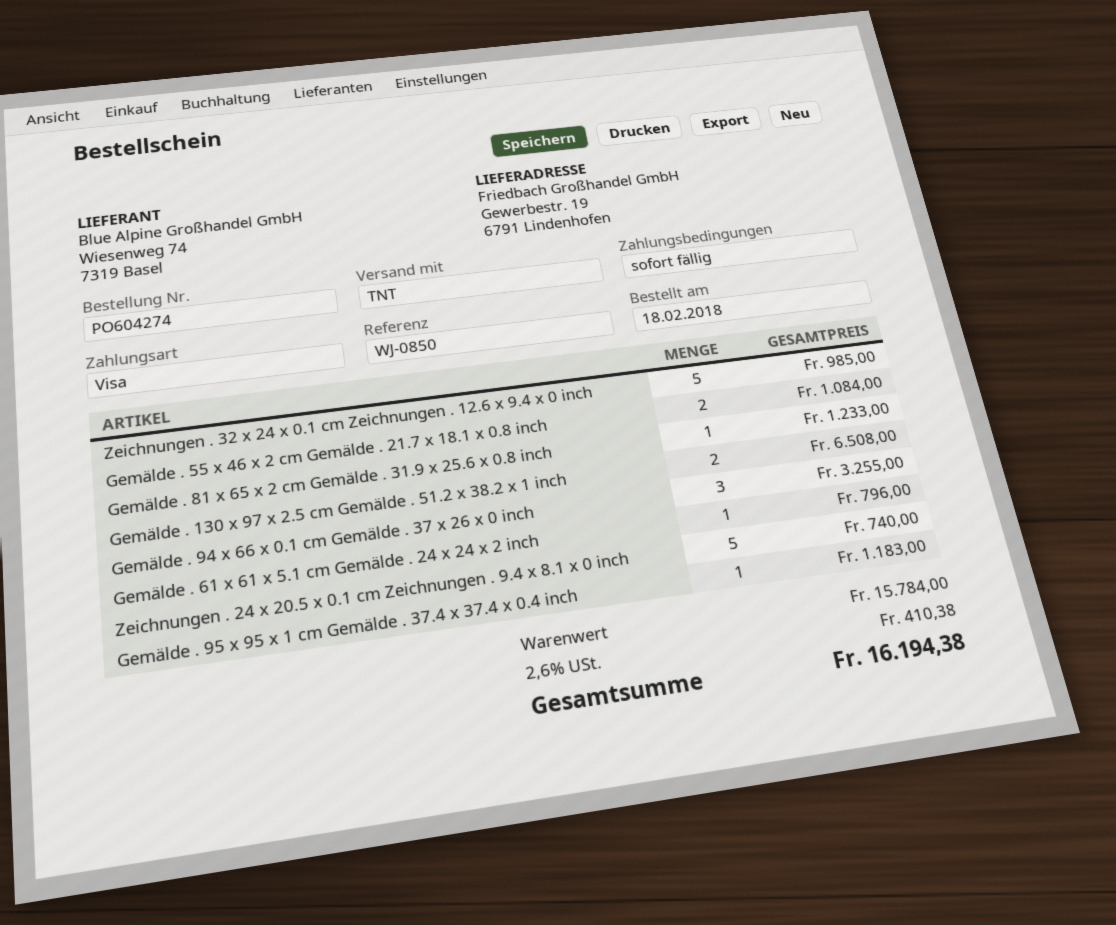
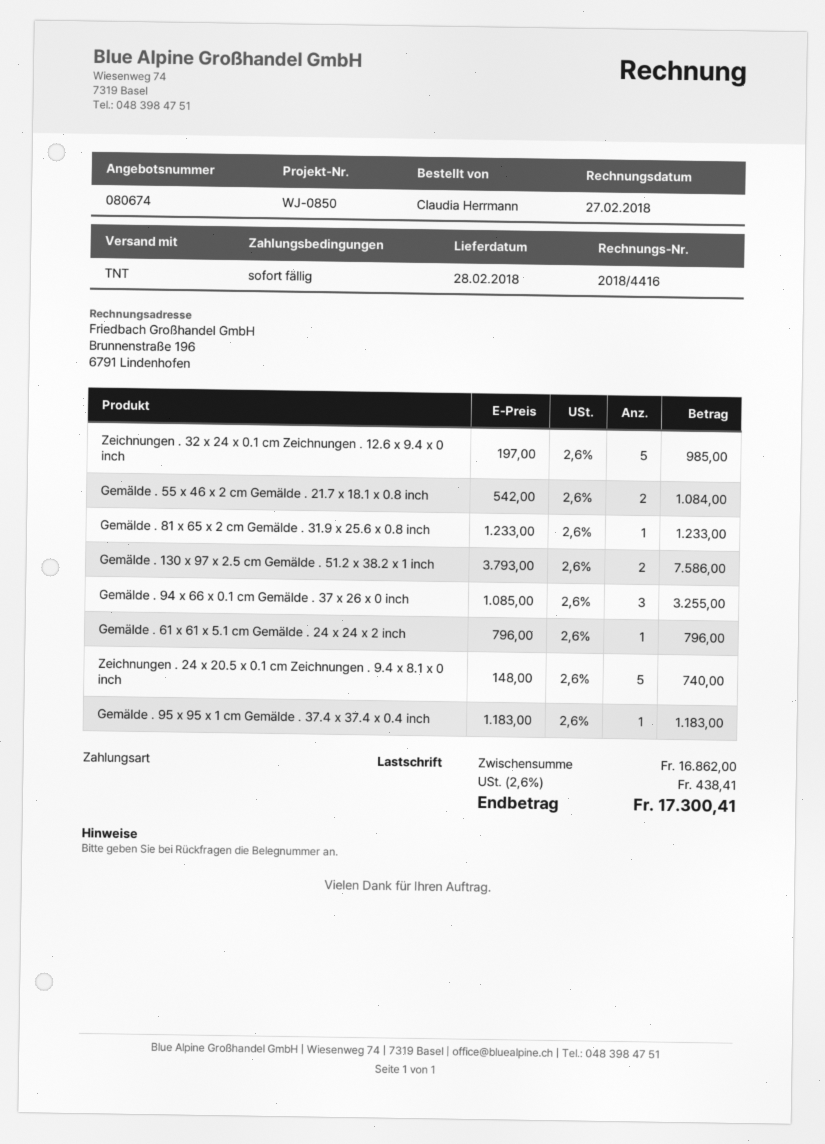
payment method: Visa -> direct debit
Gemälde . 130 x 97 x 2.5 cm Gemälde . 51.2 x 38.2 x 1 inch: 2 for 6508.00 -> 2 for 7586.00
subtotal: 15784.00 -> 16862.00
tax: 2.6% = 410.38 -> 2.6% = 438.41
total: 16194.38 -> 17300.41

